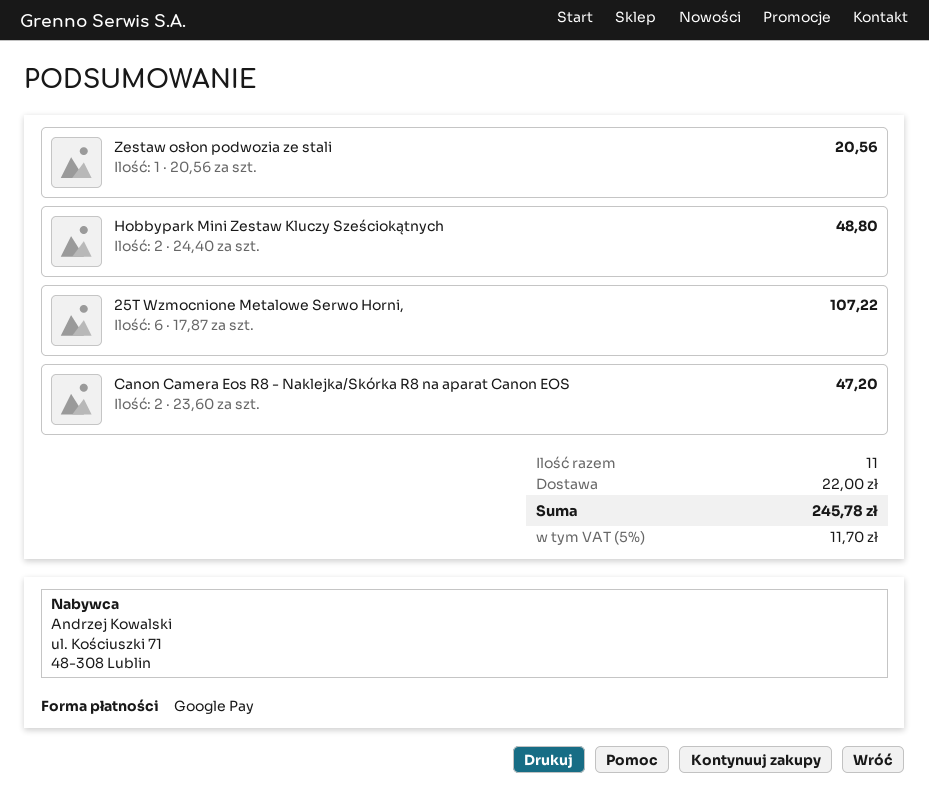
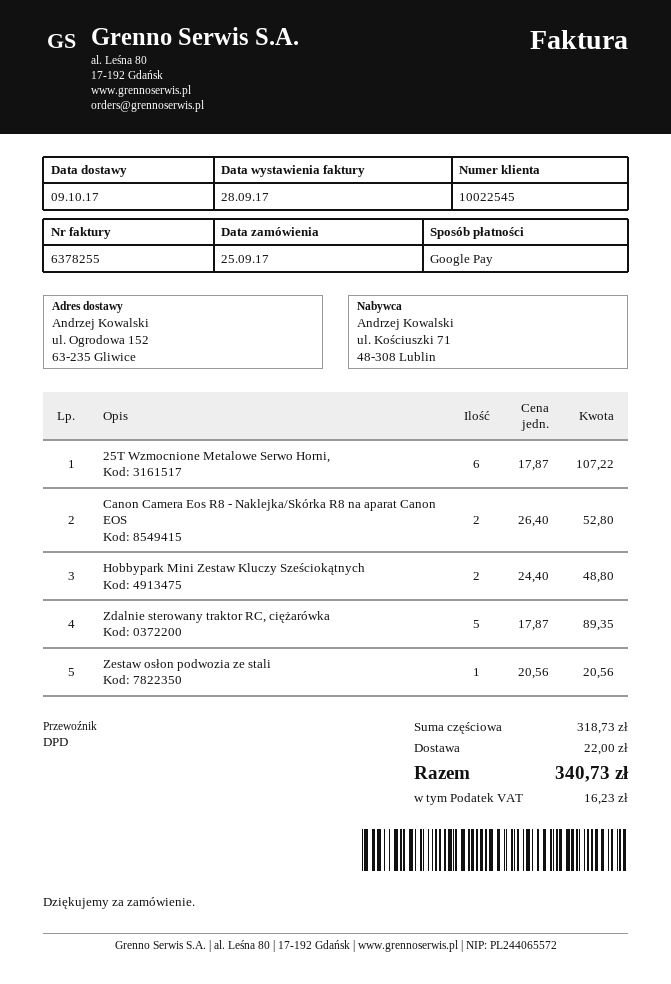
Canon Camera Eos R8 - Naklejka/Skórka R8 na aparat Canon EOS: 2 x 23.60 = 47.20 -> 2 x 26.40 = 52.80
Zdalnie sterowany traktor RC, ciężarówka: none -> 5 x 17.87 = 89.35
tax: 11.70 -> 16.23
total: 245.78 -> 340.73

